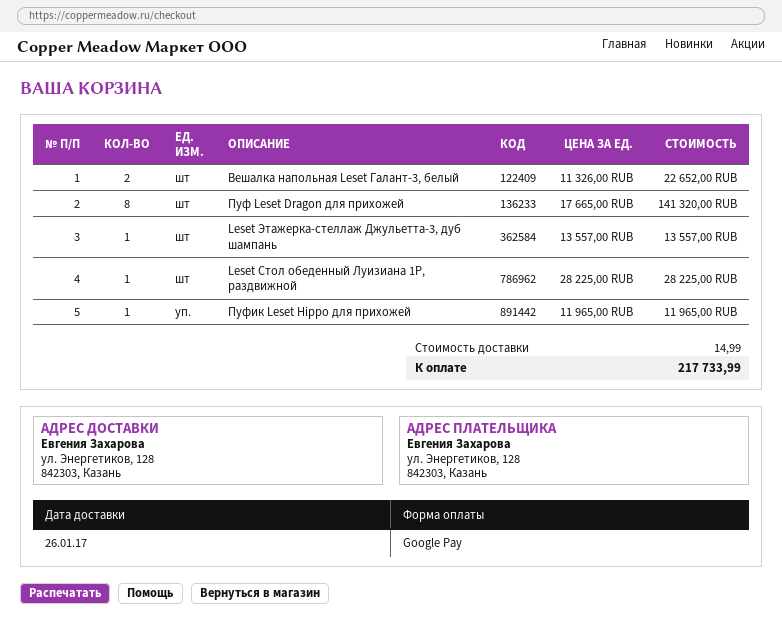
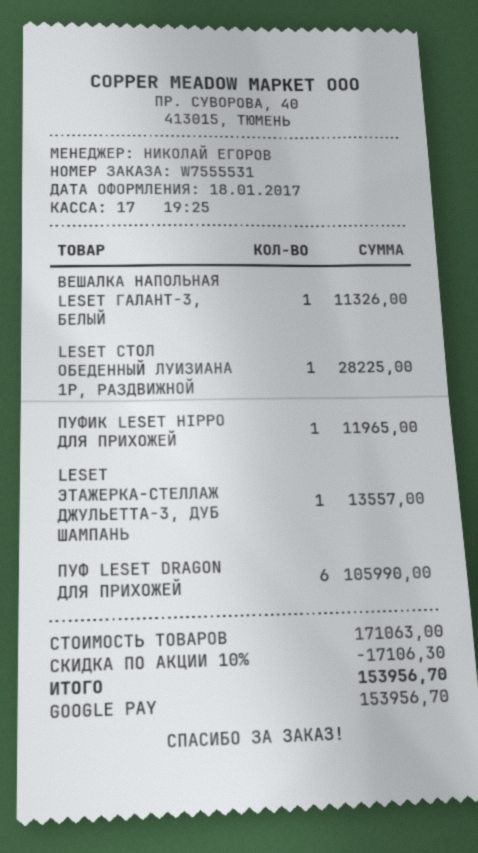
Вешалка напольная Leset Галант-3, белый: 2 for 22652.00 -> 1 for 11326.00
Пуф Leset Dragon для прихожей: 8 for 141320.00 -> 6 for 105990.00
discount: none -> 10% = 17106.30
shipping: 14.99 -> none
total: 217733.99 -> 153956.70

